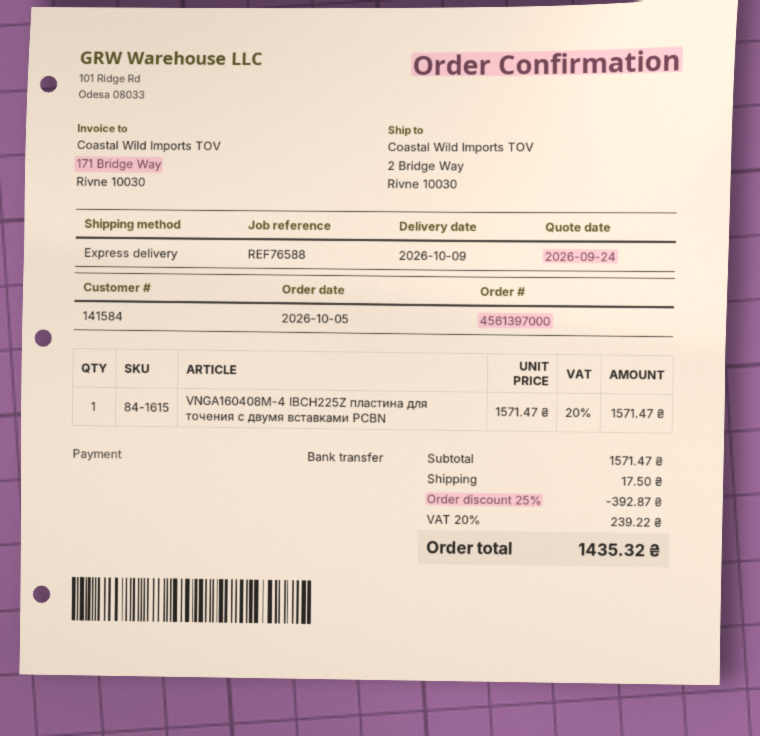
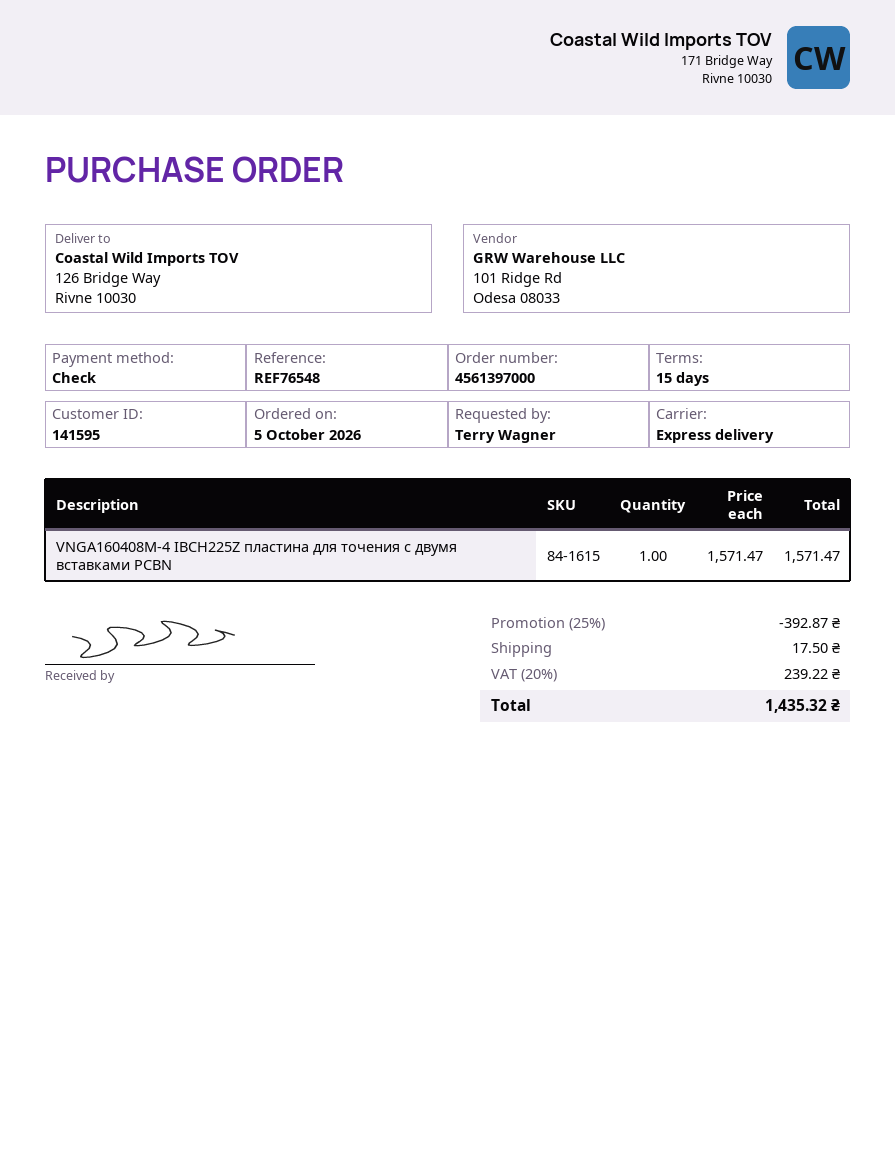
customer number: 141584 -> 141595
reference: REF76588 -> REF76548
payment method: bank transfer -> cheque
ship to: 2 Bridge Way, Rivne 10030 -> 126 Bridge Way, Rivne 10030

